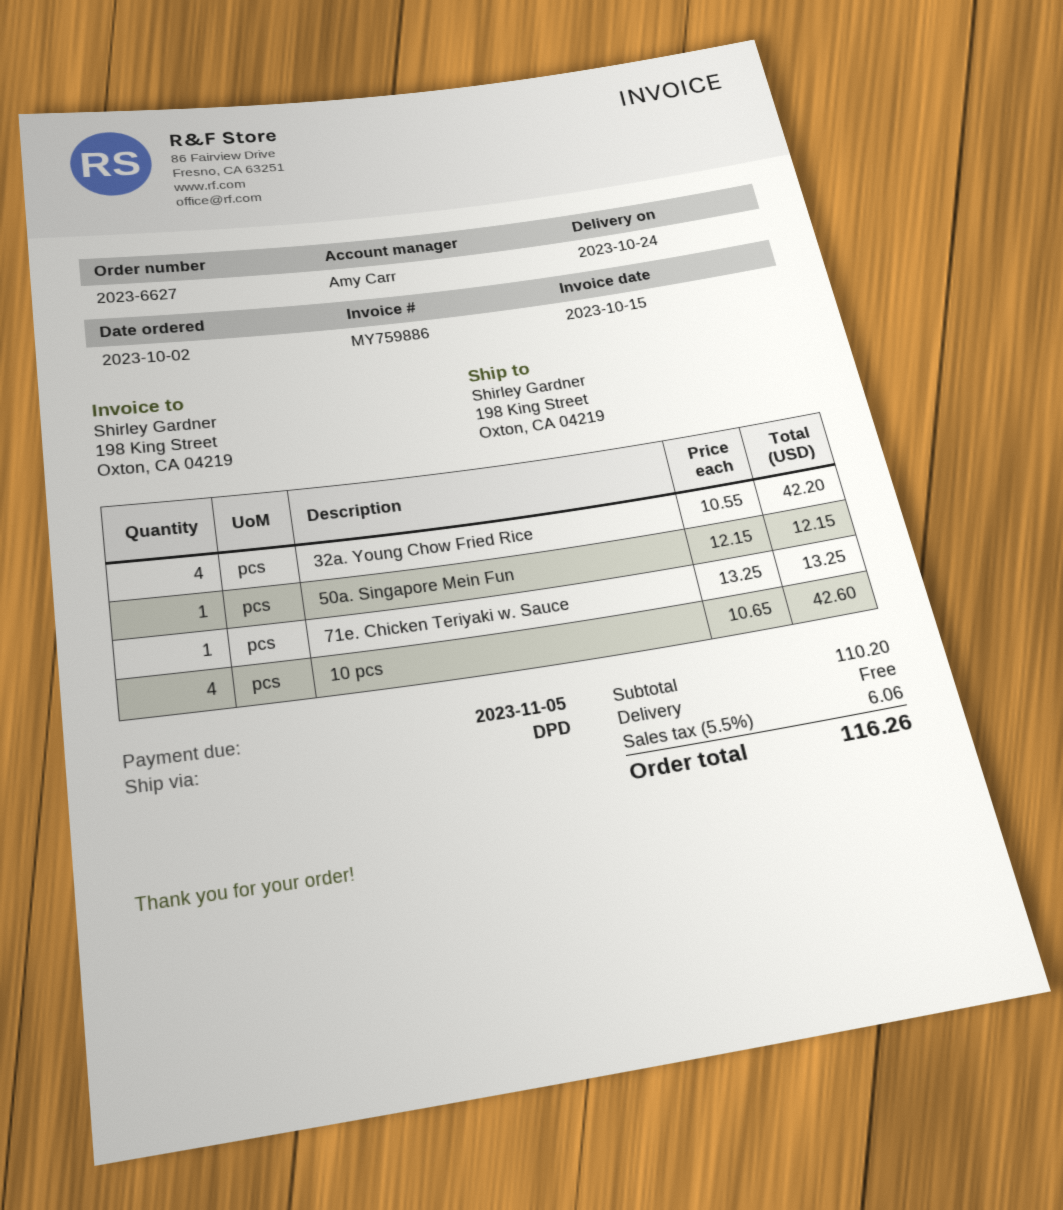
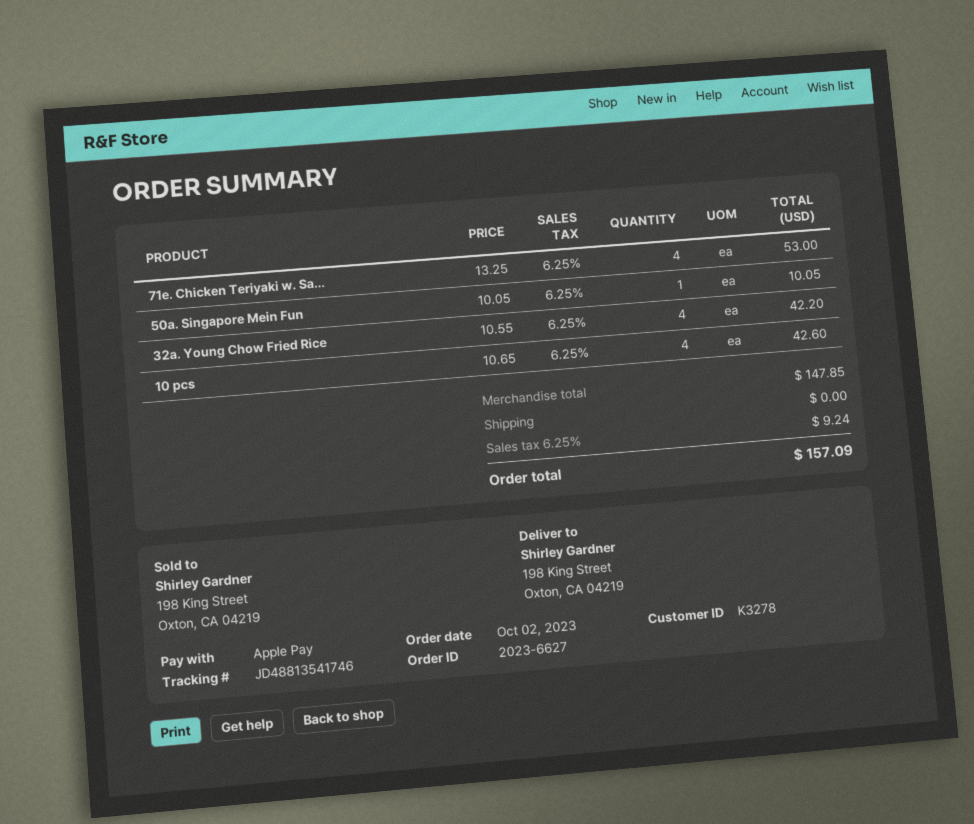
50a. Singapore Mein Fun: 1 x 12.15 = 12.15 -> 1 x 10.05 = 10.05
71e. Chicken Teriyaki w. Sauce: 1 x 13.25 = 13.25 -> 4 x 13.25 = 53.00
subtotal: 110.20 -> 147.85
tax: 5.5% = 6.06 -> 6.25% = 9.24
total: 116.26 -> 157.09

